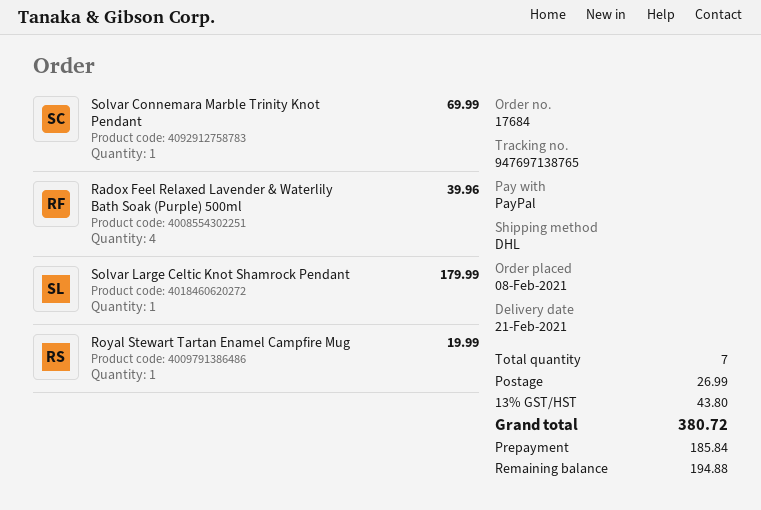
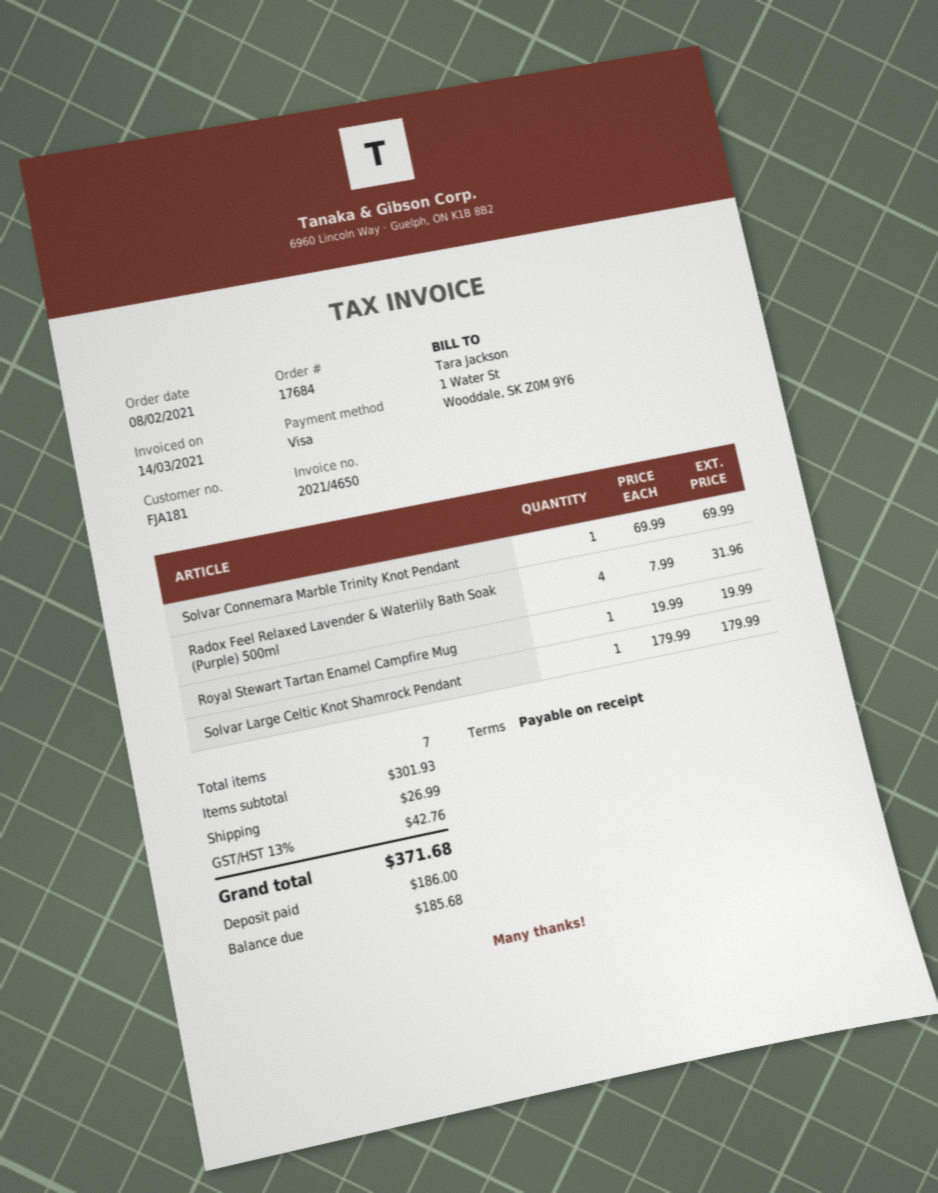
payment method: PayPal -> Visa
Radox Feel Relaxed Lavender & Waterlily Bath Soak (Purple) 500ml: 4 for 39.96 -> 4 for 31.96
tax: 13% = 43.80 -> 13% = 42.76
total: 380.72 -> 371.68
deposit: 185.84 -> 186.00
balance: 194.88 -> 185.68

